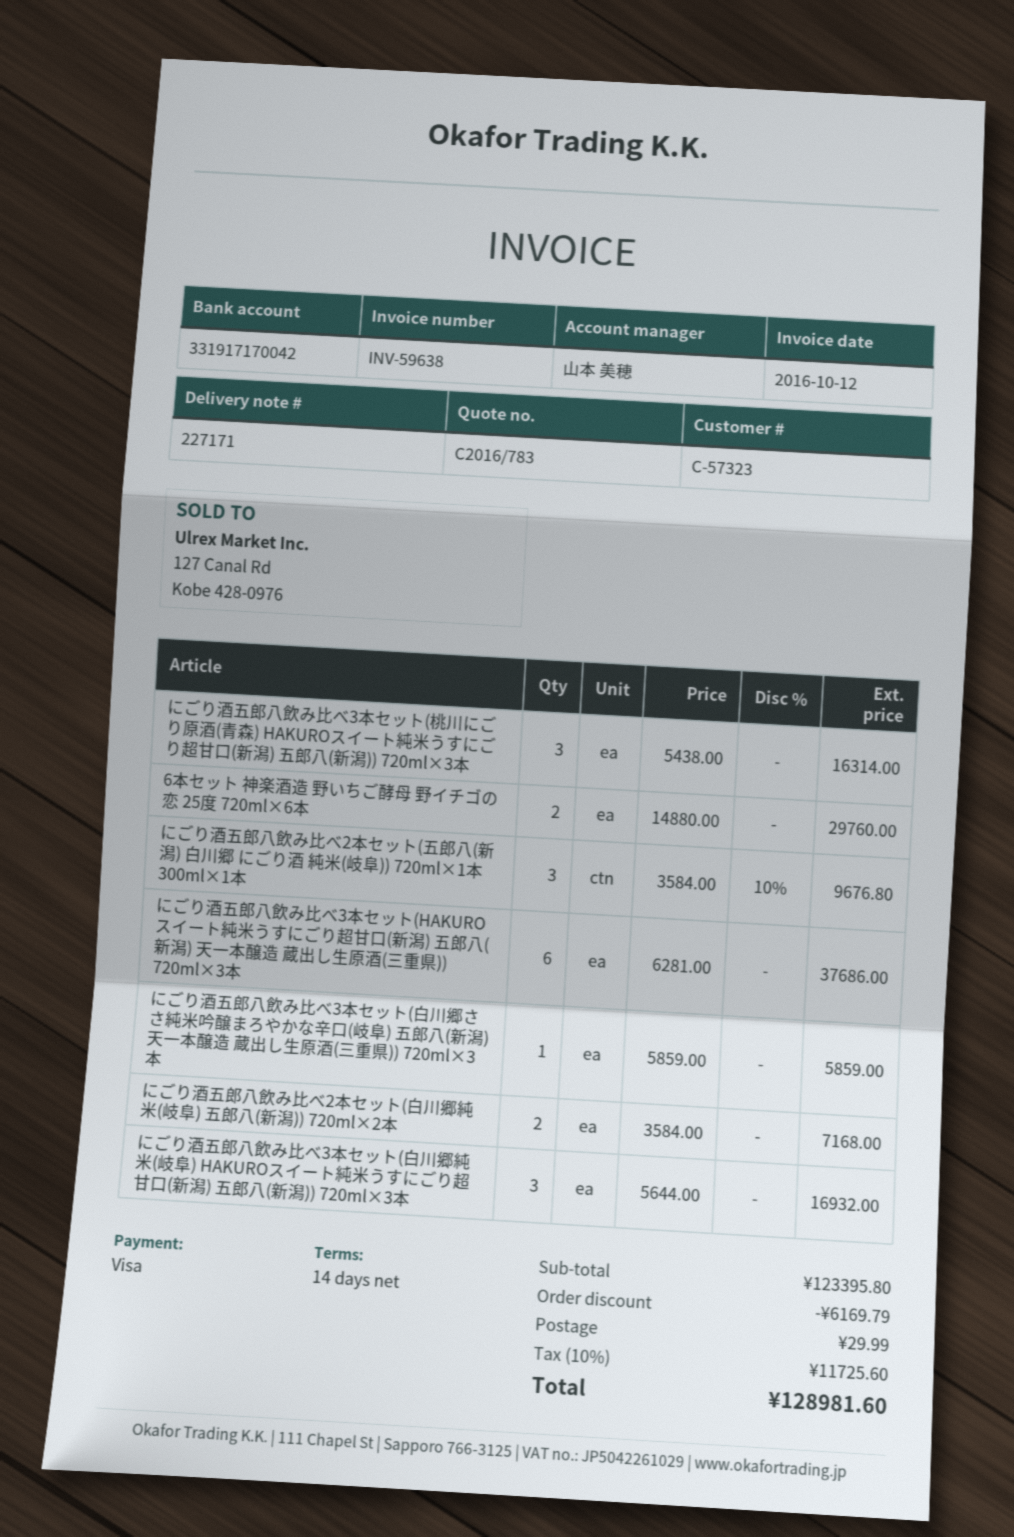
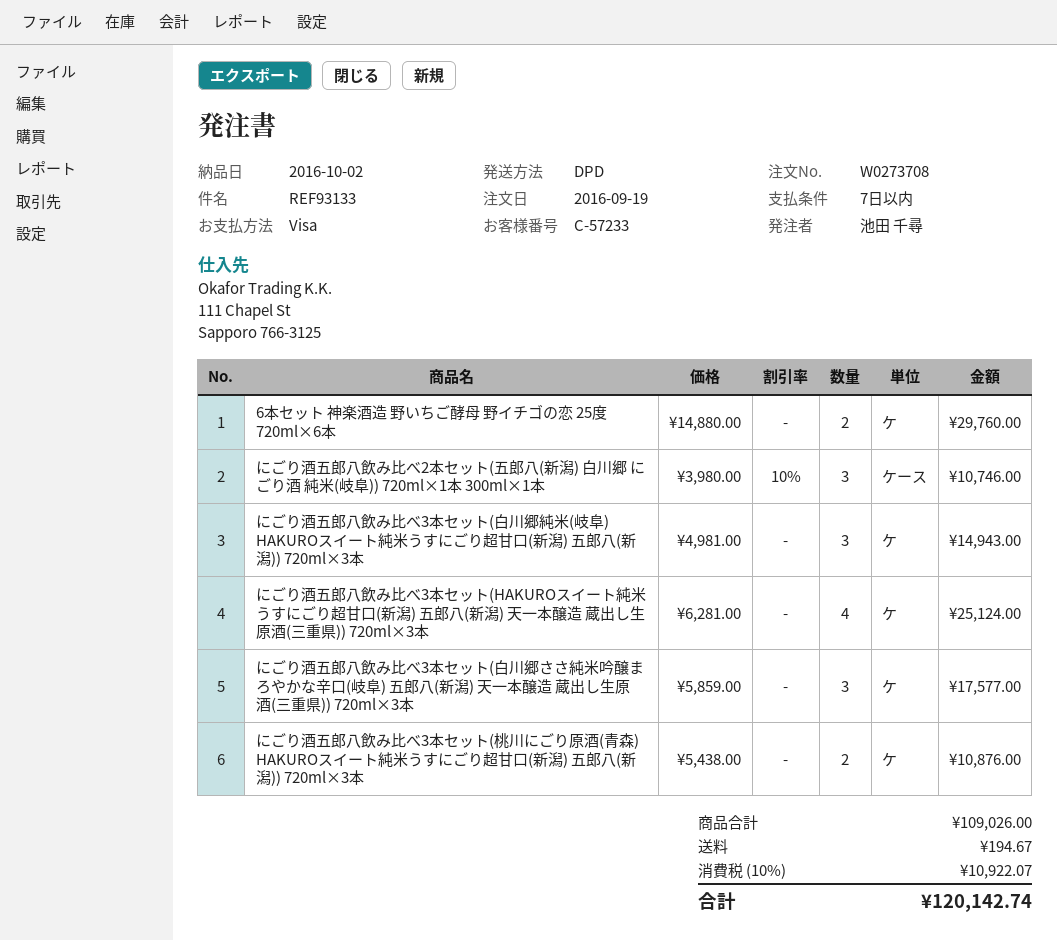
payment terms: 14 days -> 7 days
customer number: C-57323 -> C-57233
にごり酒五郎八飲み比べ3本セット(桃川にごり原酒(青森) HAKUROスイート純米うすにごり超甘口(新潟) 五郎八(新潟)) 720ml×3本: 3 x 5438.00 = 16314.00 -> 2 x 5438.00 = 10876.00
にごり酒五郎八飲み比べ2本セット(五郎八(新潟) 白川郷 にごり酒 純米(岐阜)) 720ml×1本 300ml×1本: 3 x 3584.00 - 10% = 9676.80 -> 3 x 3980.00 - 10% = 10746.00
にごり酒五郎八飲み比べ3本セット(HAKUROスイート純米うすにごり超甘口(新潟) 五郎八(新潟) 天一本醸造 蔵出し生原酒(三重県)) 720ml×3本: 6 x 6281.00 = 37686.00 -> 4 x 6281.00 = 25124.00
にごり酒五郎八飲み比べ3本セット(白川郷ささ純米吟醸まろやかな辛口(岐阜) 五郎八(新潟) 天一本醸造 蔵出し生原酒(三重県)) 720ml×3本: 1 x 5859.00 = 5859.00 -> 3 x 5859.00 = 17577.00
にごり酒五郎八飲み比べ2本セット(白川郷純米(岐阜) 五郎八(新潟)) 720ml×2本: 2 x 3584.00 = 7168.00 -> none
にごり酒五郎八飲み比べ3本セット(白川郷純米(岐阜) HAKUROスイート純米うすにごり超甘口(新潟) 五郎八(新潟)) 720ml×3本: 3 x 5644.00 = 16932.00 -> 3 x 4981.00 = 14943.00
subtotal: 123395.80 -> 109026.00
discount: 6169.79 -> none
shipping: 29.99 -> 194.67
tax: 10% = 11725.60 -> 10% = 10922.07
total: 128981.60 -> 120142.74

